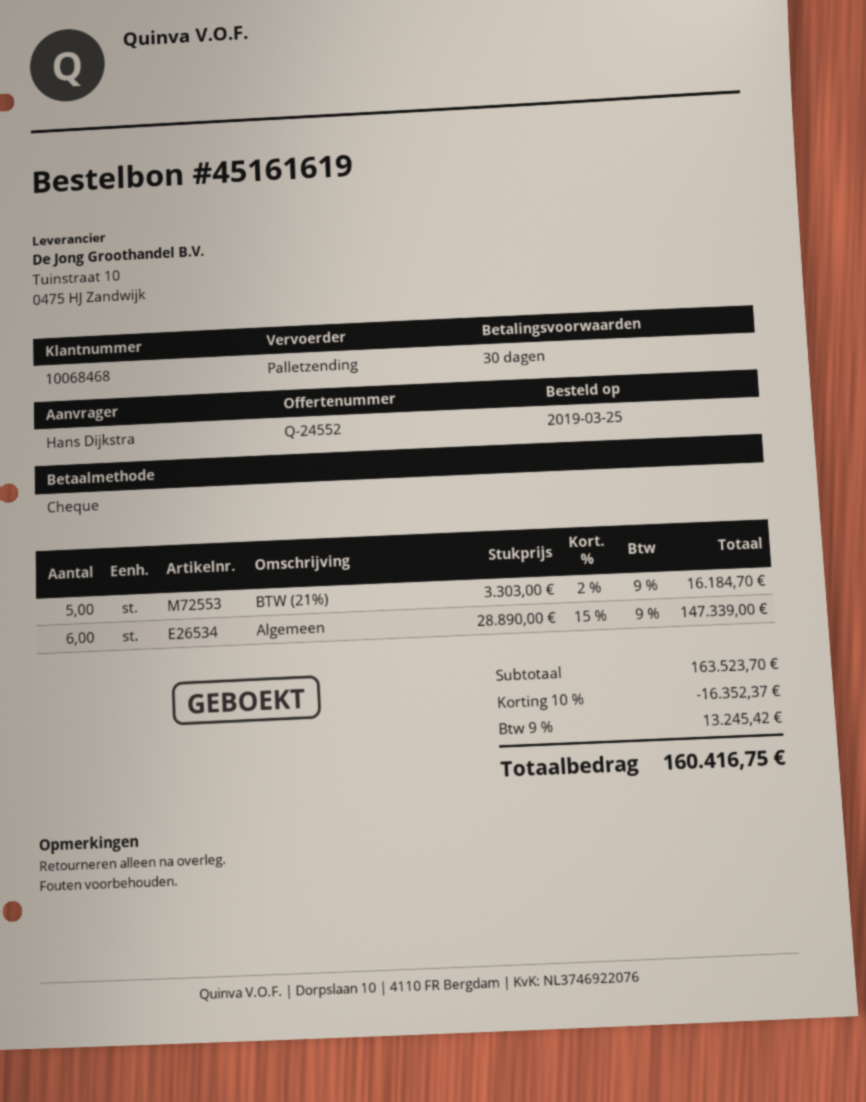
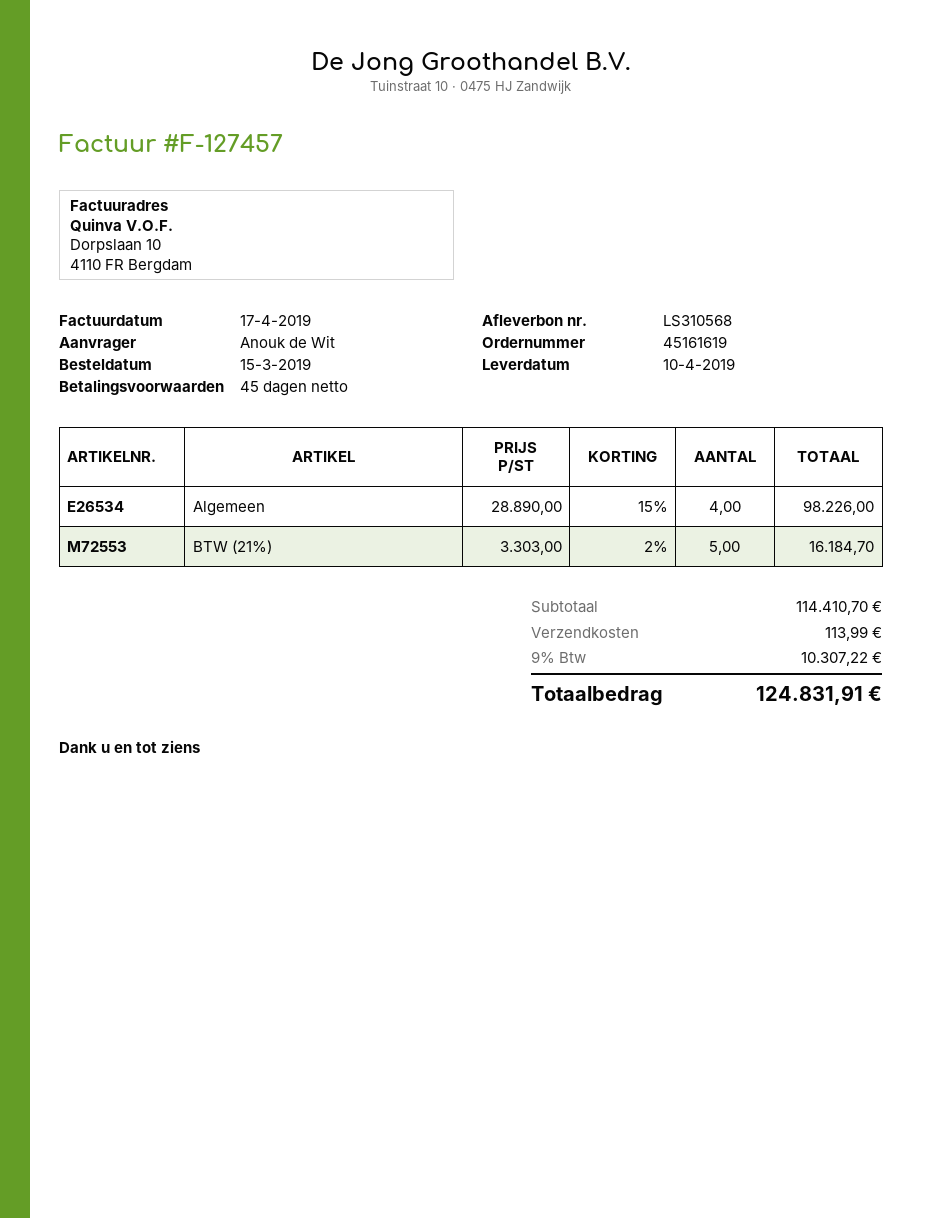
order date: 2019-03-25 -> 2019-03-15
payment terms: 30 days -> 45 days
ordered by: Hans Dijkstra -> Anouk de Wit
Algemeen: 6 x 28890.00 - 15% = 147339.00 -> 4 x 28890.00 - 15% = 98226.00
subtotal: 163523.70 -> 114410.70
discount: 10% = 16352.37 -> none
shipping: none -> 113.99
tax: 9% = 13245.42 -> 9% = 10307.22
total: 160416.75 -> 124831.91

